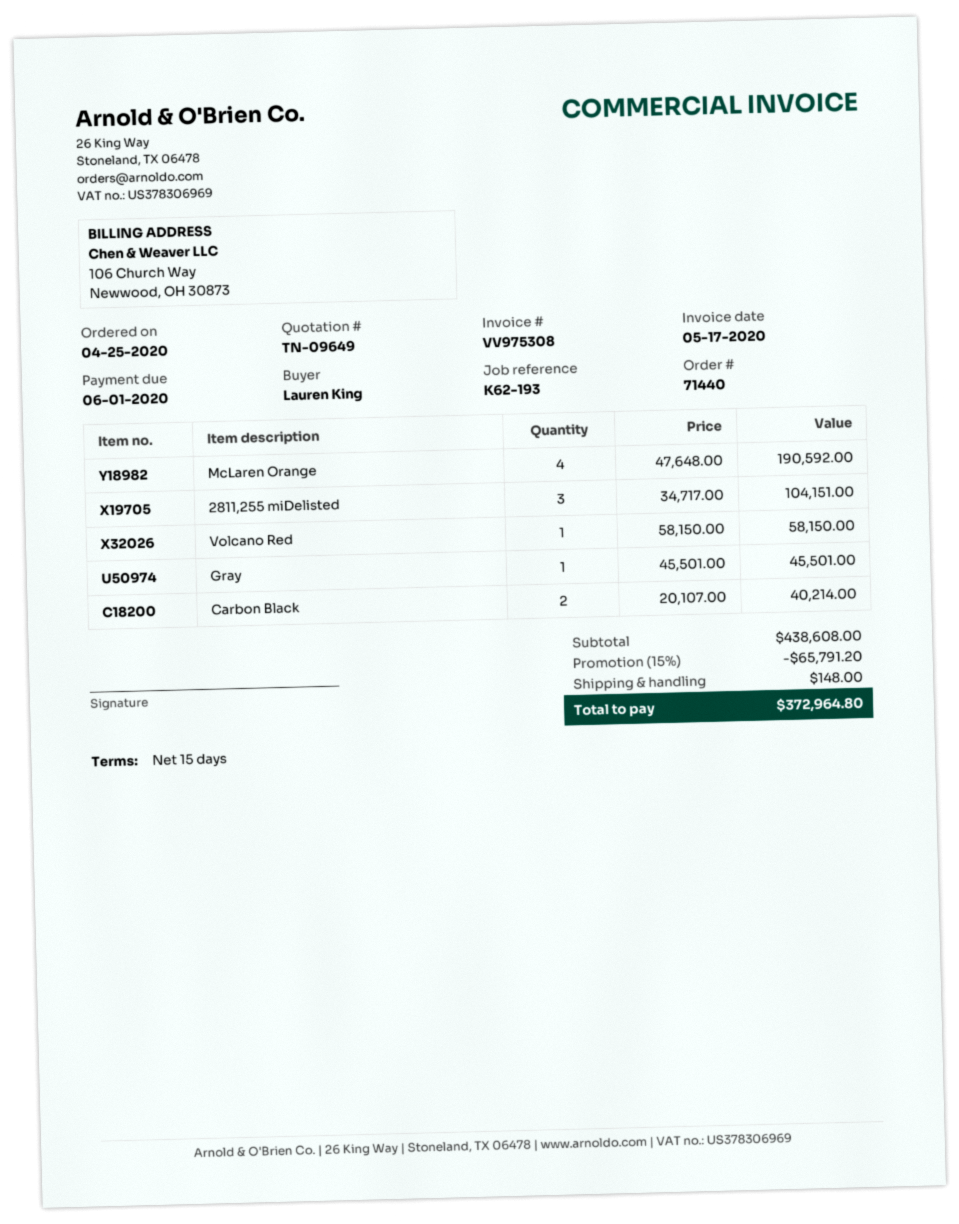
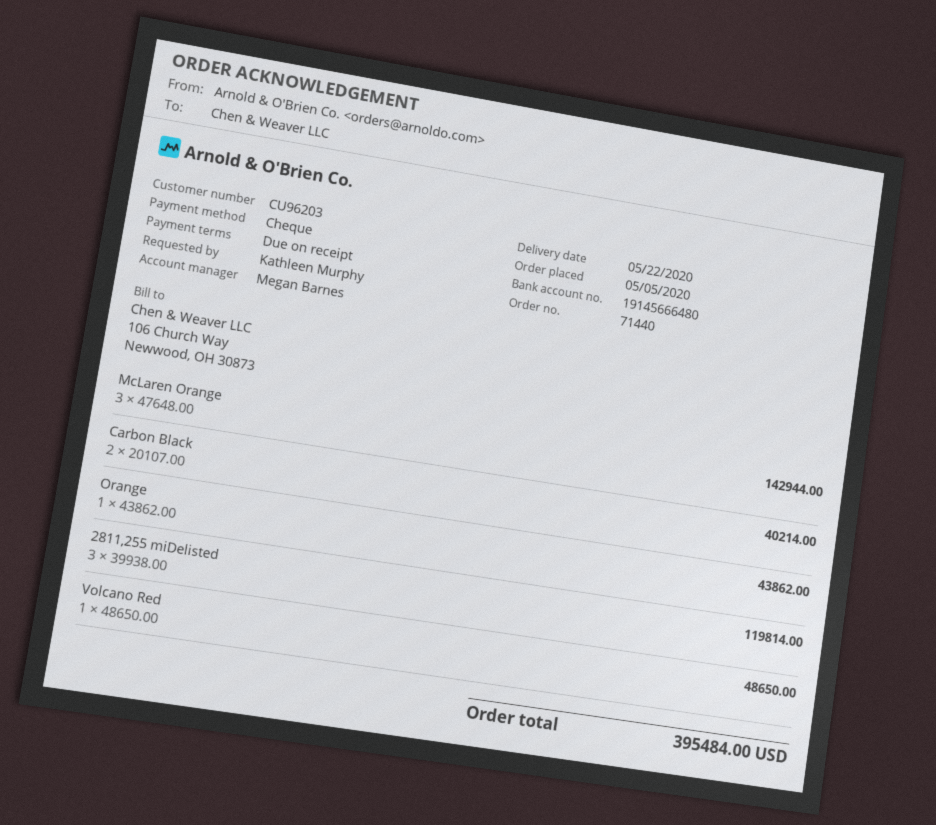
order date: 2020-04-25 -> 2020-05-05
payment terms: 15 days -> on receipt
ordered by: Lauren King -> Kathleen Murphy
McLaren Orange: 4 x 47648.00 = 190592.00 -> 3 x 47648.00 = 142944.00
2811,255 miDelisted: 3 x 34717.00 = 104151.00 -> 3 x 39938.00 = 119814.00
Volcano Red: 1 x 58150.00 = 58150.00 -> 1 x 48650.00 = 48650.00
Gray: 1 x 45501.00 = 45501.00 -> none
Orange: none -> 1 x 43862.00 = 43862.00
discount: 15% = 65791.20 -> none
shipping: 148.00 -> none
total: 372964.80 -> 395484.00

